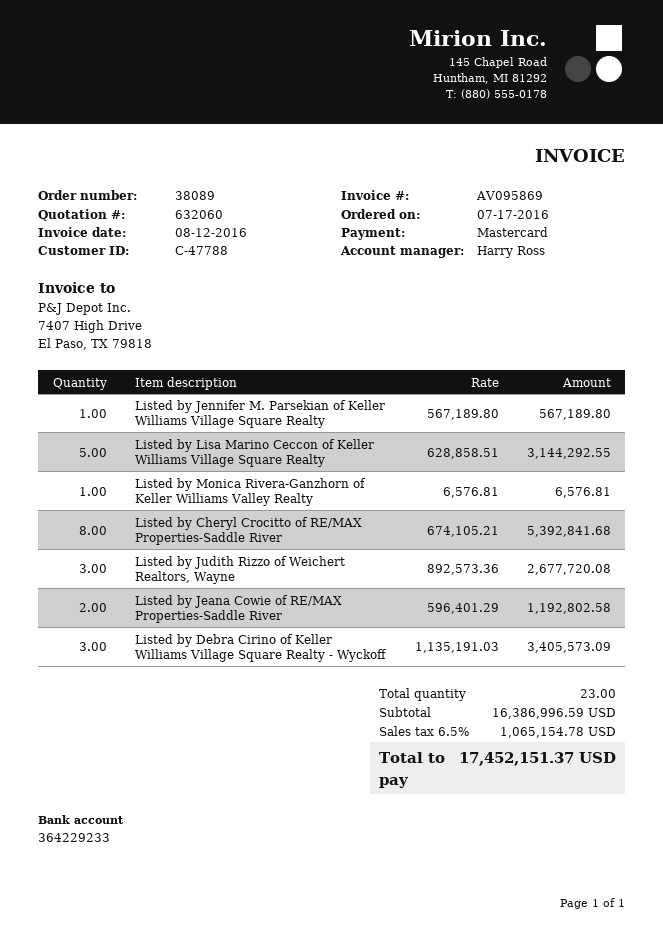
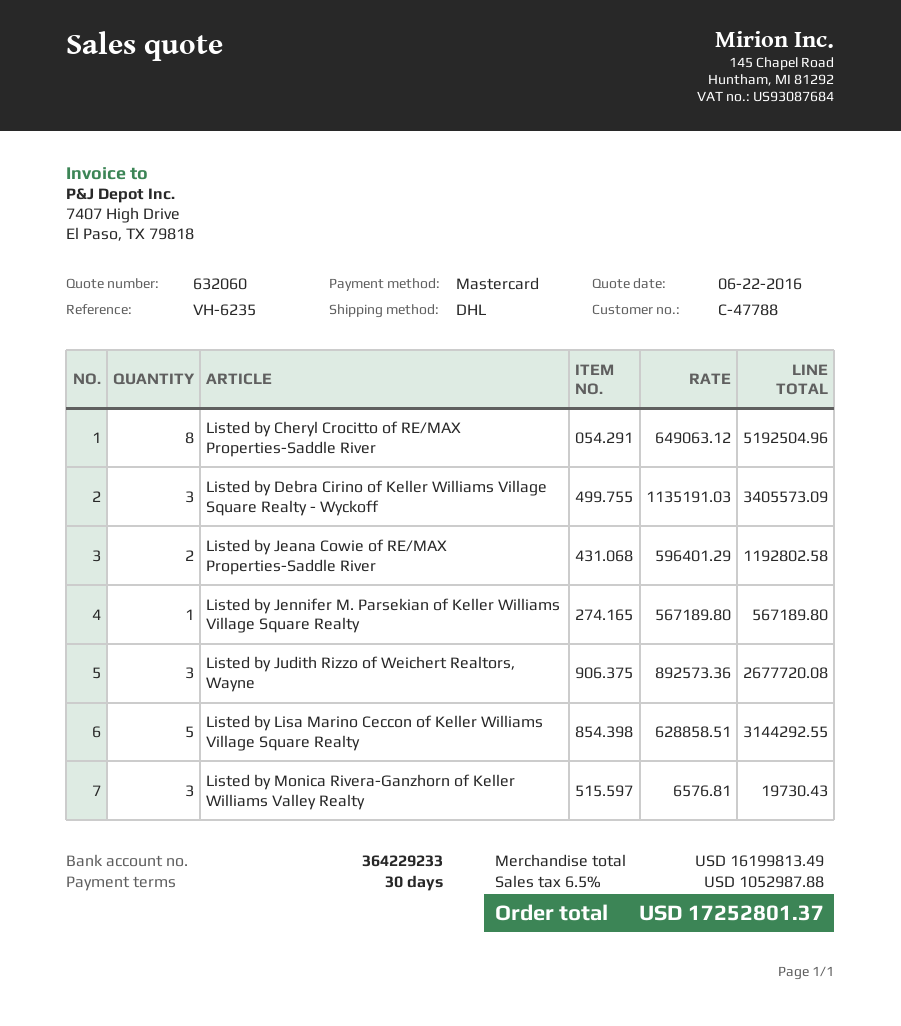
Listed by Monica Rivera-Ganzhorn of Keller Williams Valley Realty: 1 x 6576.81 = 6576.81 -> 3 x 6576.81 = 19730.43
Listed by Cheryl Crocitto of RE/MAX Properties-Saddle River: 8 x 674105.21 = 5392841.68 -> 8 x 649063.12 = 5192504.96
subtotal: 16386996.59 -> 16199813.49
tax: 6.5% = 1065154.78 -> 6.5% = 1052987.88
total: 17452151.37 -> 17252801.37

